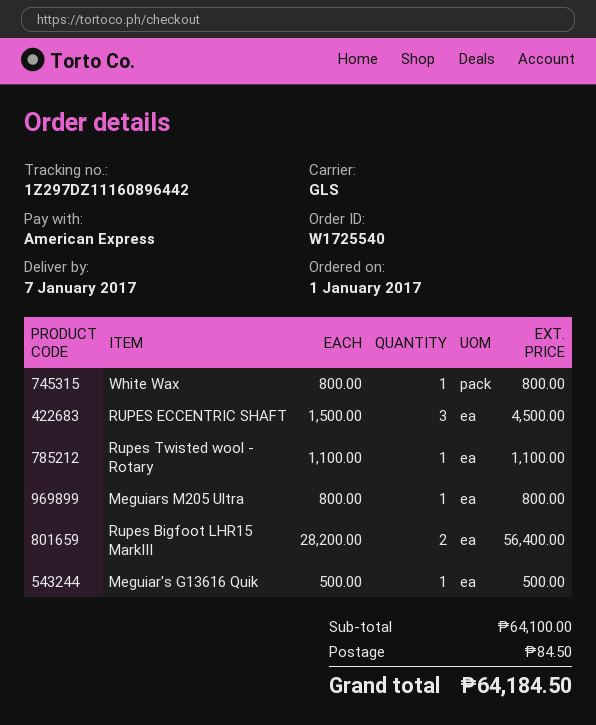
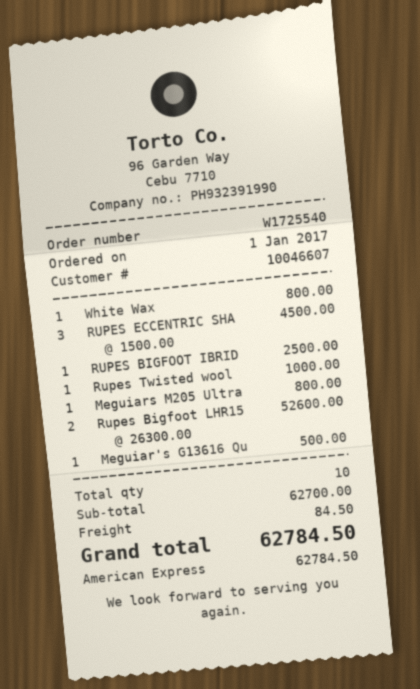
Rupes Twisted wool - Rotary: 1 x 1100.00 = 1100.00 -> 1 x 1000.00 = 1000.00
Rupes Bigfoot LHR15 MarkIII: 2 x 28200.00 = 56400.00 -> 2 x 26300.00 = 52600.00
RUPES BIGFOOT IBRID: none -> 1 x 2500.00 = 2500.00
subtotal: 64100.00 -> 62700.00
total: 64184.50 -> 62784.50

